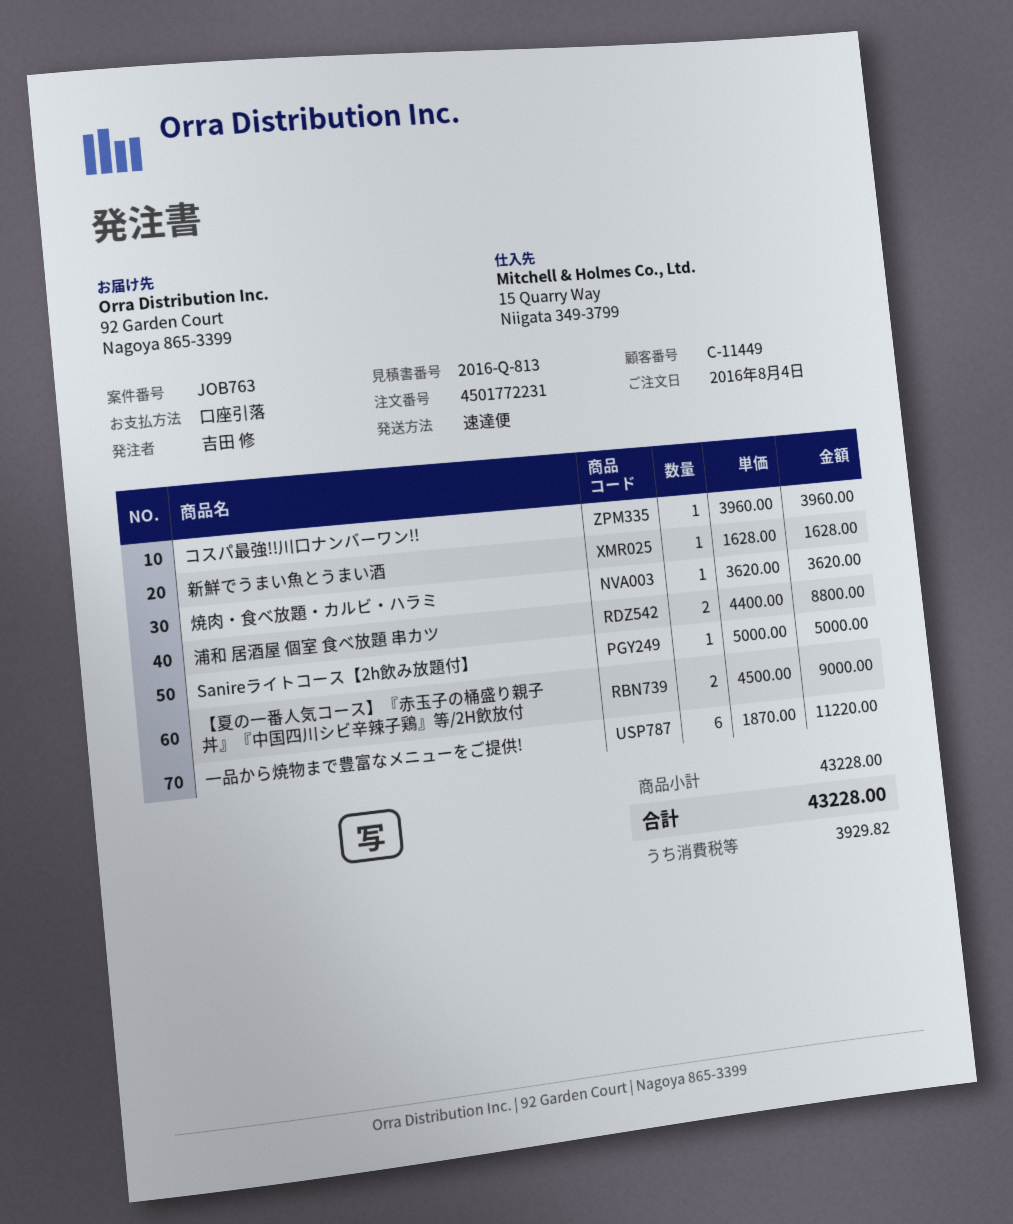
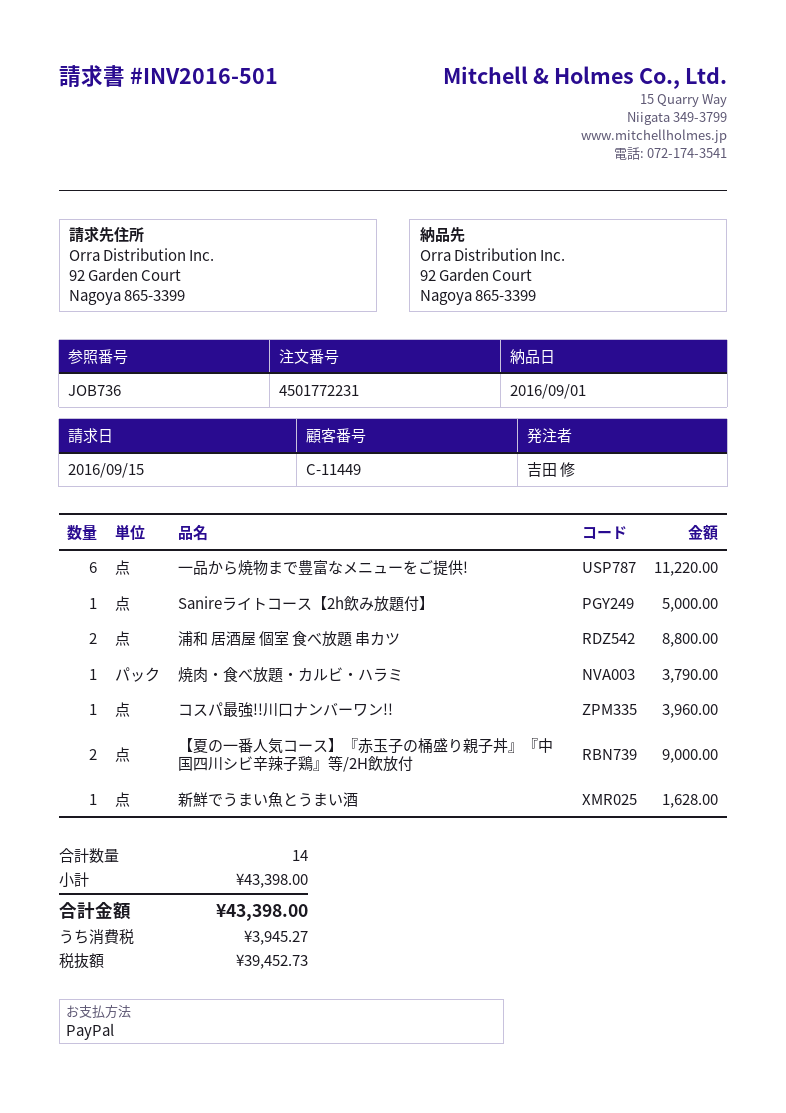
reference: JOB763 -> JOB736
payment method: direct debit -> PayPal
焼肉・食べ放題・カルビ・ハラミ: 1 for 3620.00 -> 1 for 3790.00
subtotal: 43228.00 -> 43398.00
tax: 3929.82 -> 3945.27
total: 43228.00 -> 43398.00

